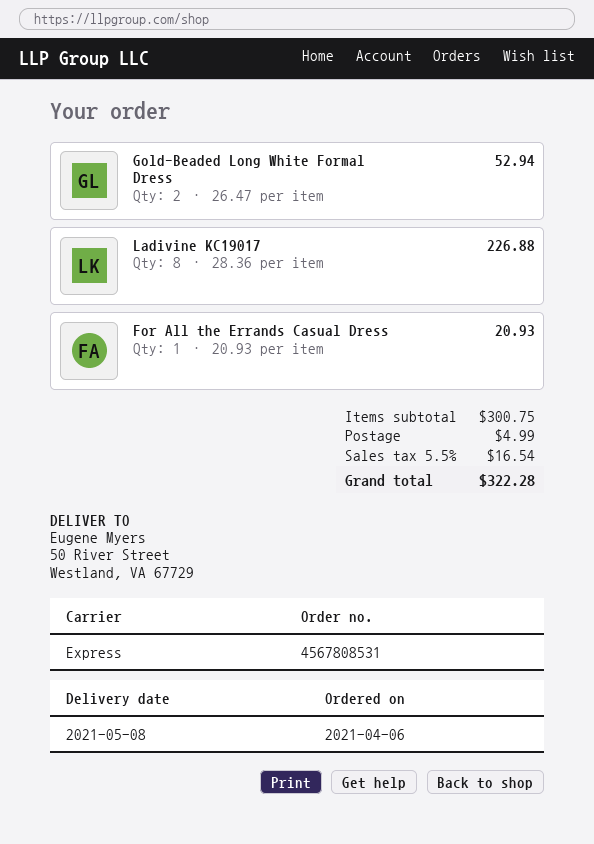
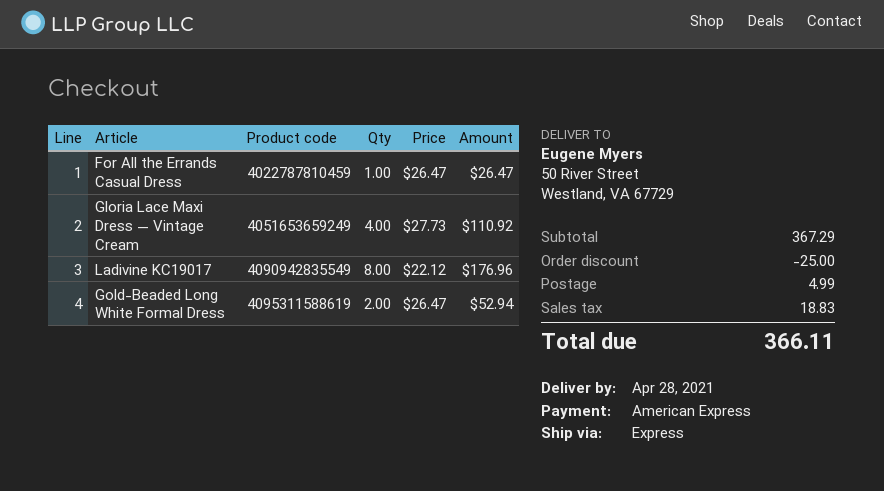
delivery date: 2021-05-08 -> 2021-04-28
Ladivine KC19017: 8 x 28.36 = 226.88 -> 8 x 22.12 = 176.96
For All the Errands Casual Dress: 1 x 20.93 = 20.93 -> 1 x 26.47 = 26.47
Gloria Lace Maxi Dress — Vintage Cream: none -> 4 x 27.73 = 110.92
subtotal: 300.75 -> 367.29
discount: none -> 25.00
tax: 16.54 -> 18.83
total: 322.28 -> 366.11

